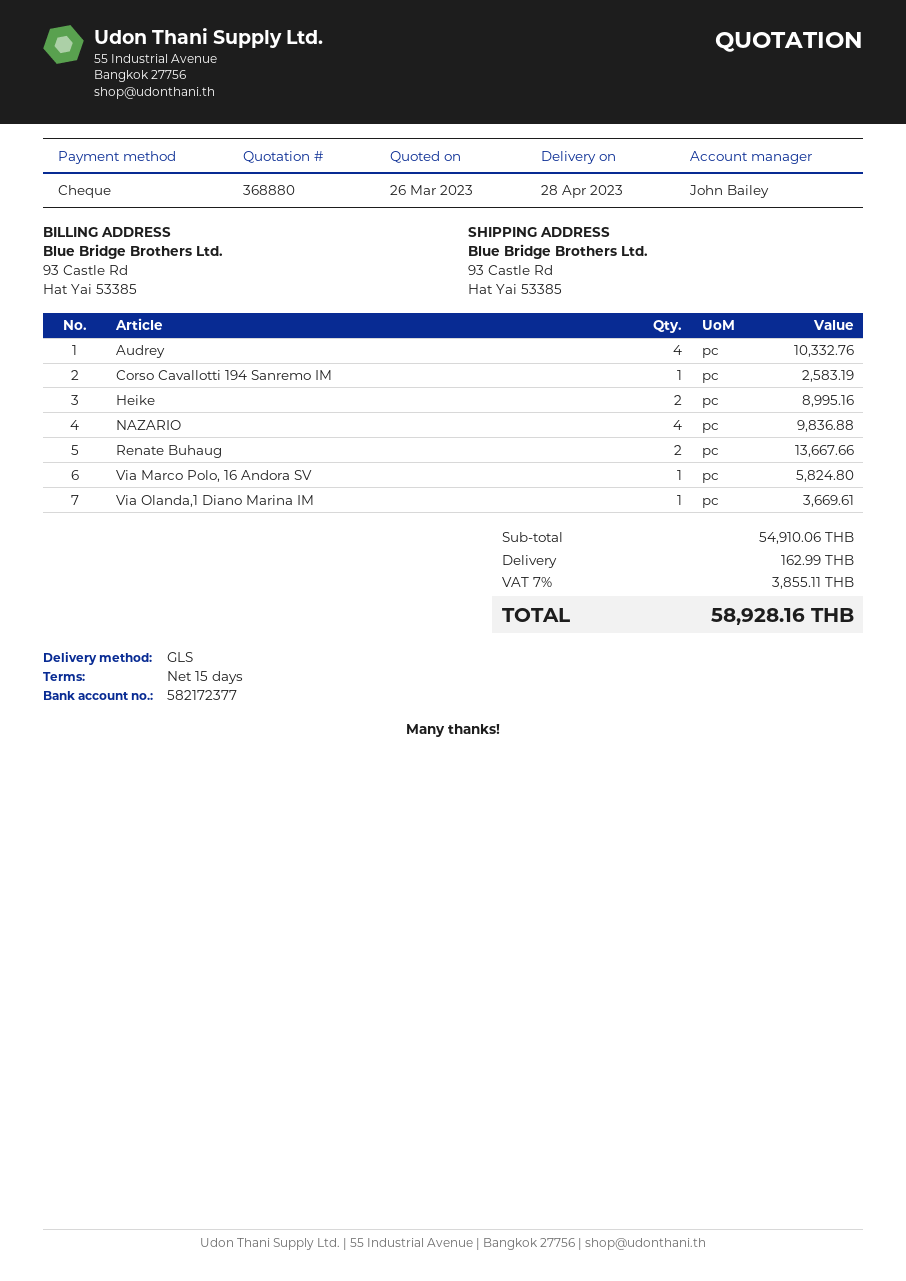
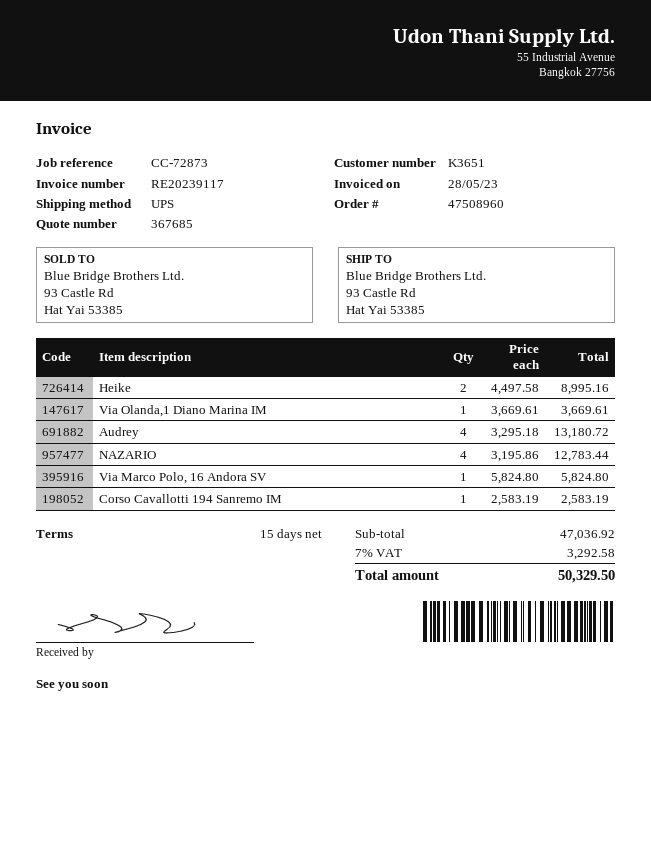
quote number: 368880 -> 367685
shipping method: GLS -> UPS
Audrey: 4 for 10332.76 -> 4 for 13180.72
NAZARIO: 4 for 9836.88 -> 4 for 12783.44
Renate Buhaug: 2 for 13667.66 -> none
subtotal: 54910.06 -> 47036.92
shipping: 162.99 -> none
tax: 7% = 3855.11 -> 7% = 3292.58
total: 58928.16 -> 50329.50

